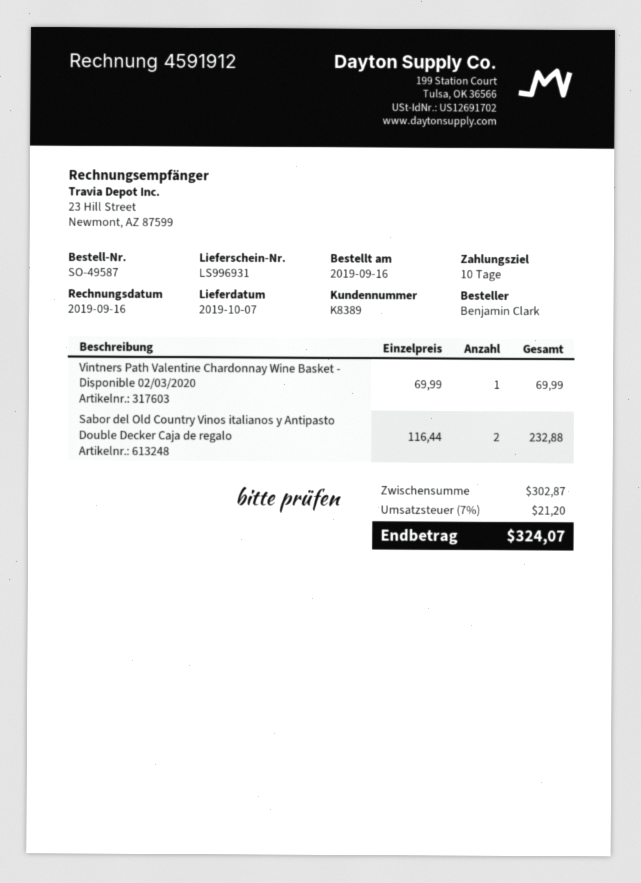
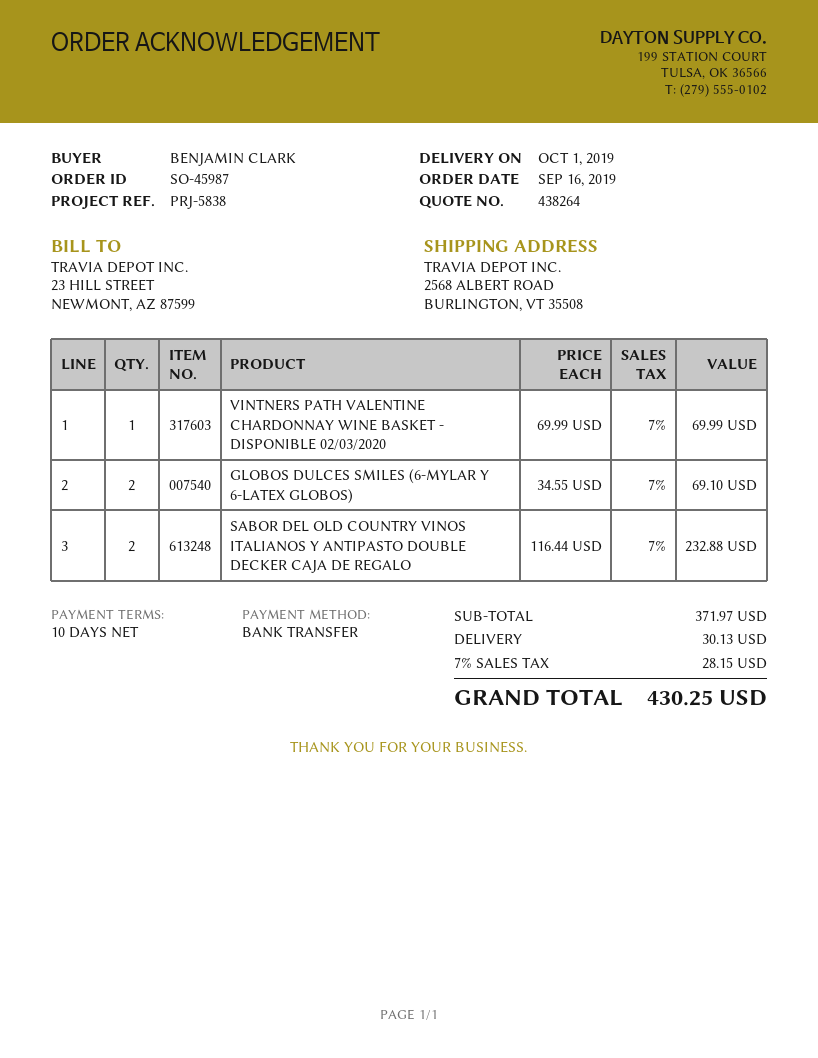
order number: SO-49587 -> SO-45987
delivery date: 2019-10-07 -> 2019-10-01
GLOBOS DULCES SMILES (6-MYLAR Y 6-LATEX GLOBOS): none -> 2 x 34.55 = 69.10
subtotal: 302.87 -> 371.97
shipping: none -> 30.13
tax: 7% = 21.20 -> 7% = 28.15
total: 324.07 -> 430.25

